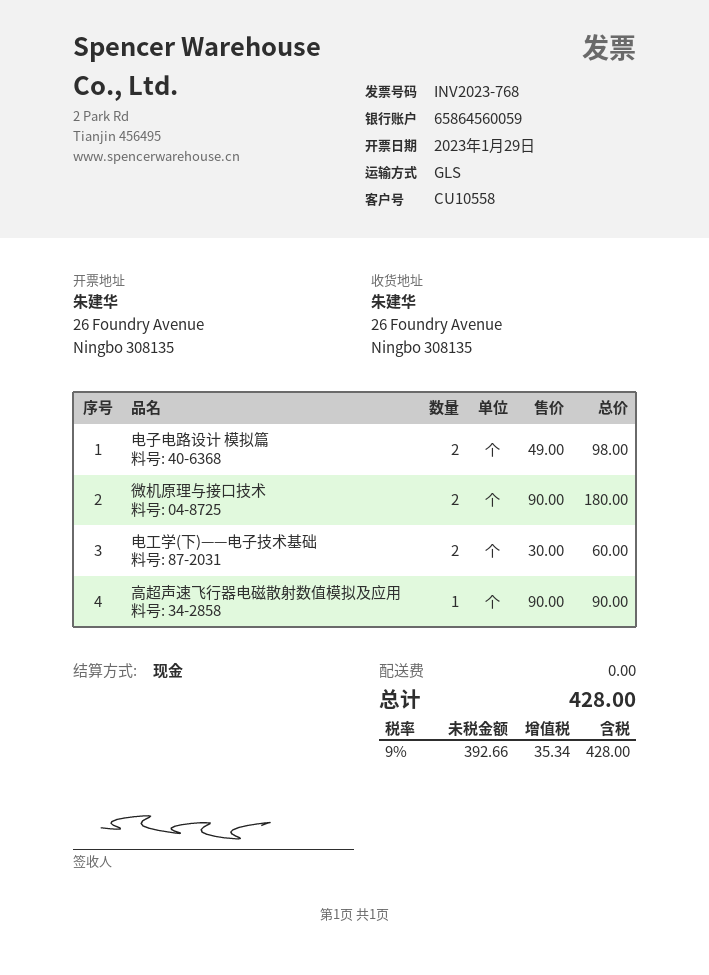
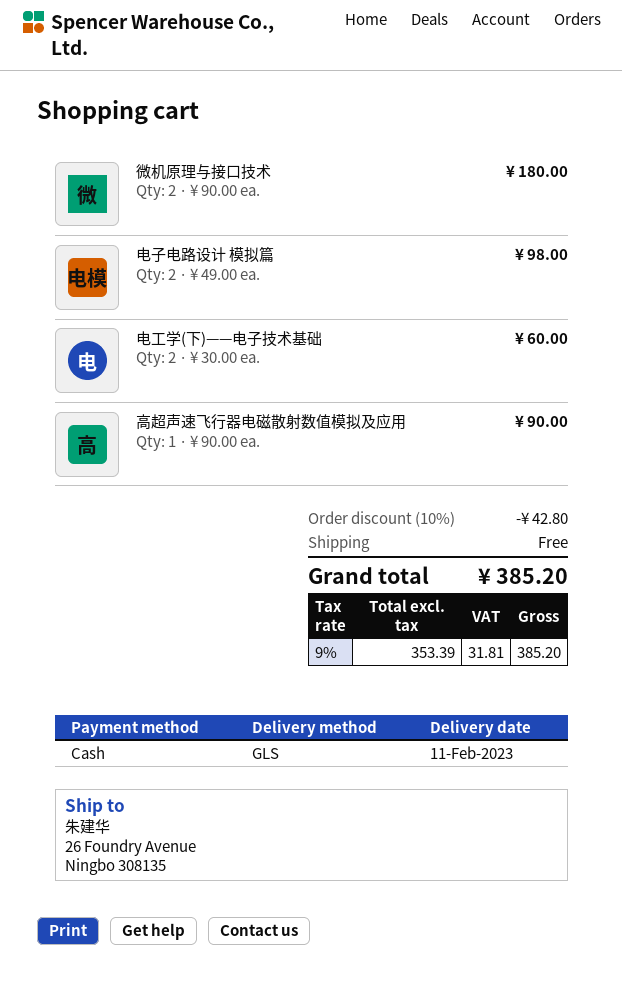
discount: none -> 10% = 42.80
net: 392.66 -> 353.39
tax: 9% = 35.34 -> 9% = 31.81
total: 428.00 -> 385.20

